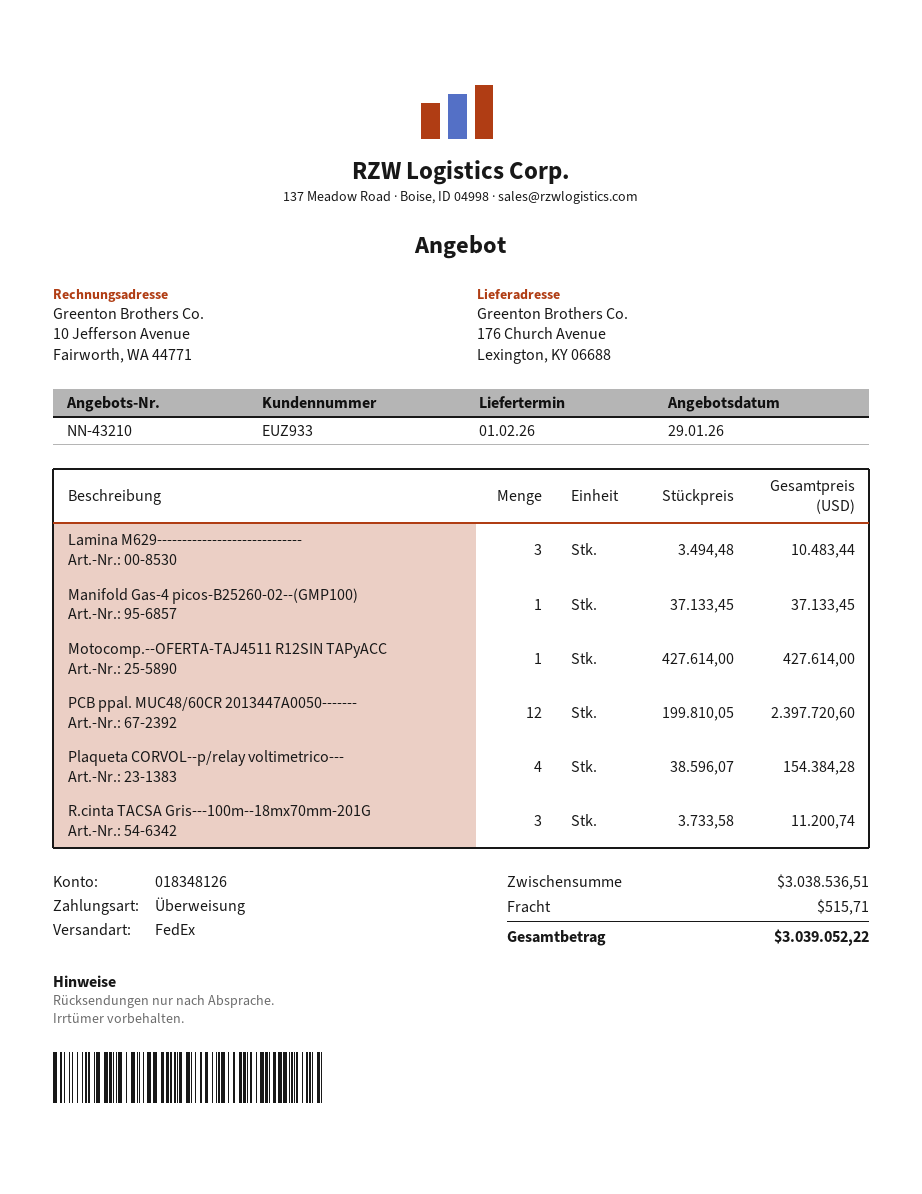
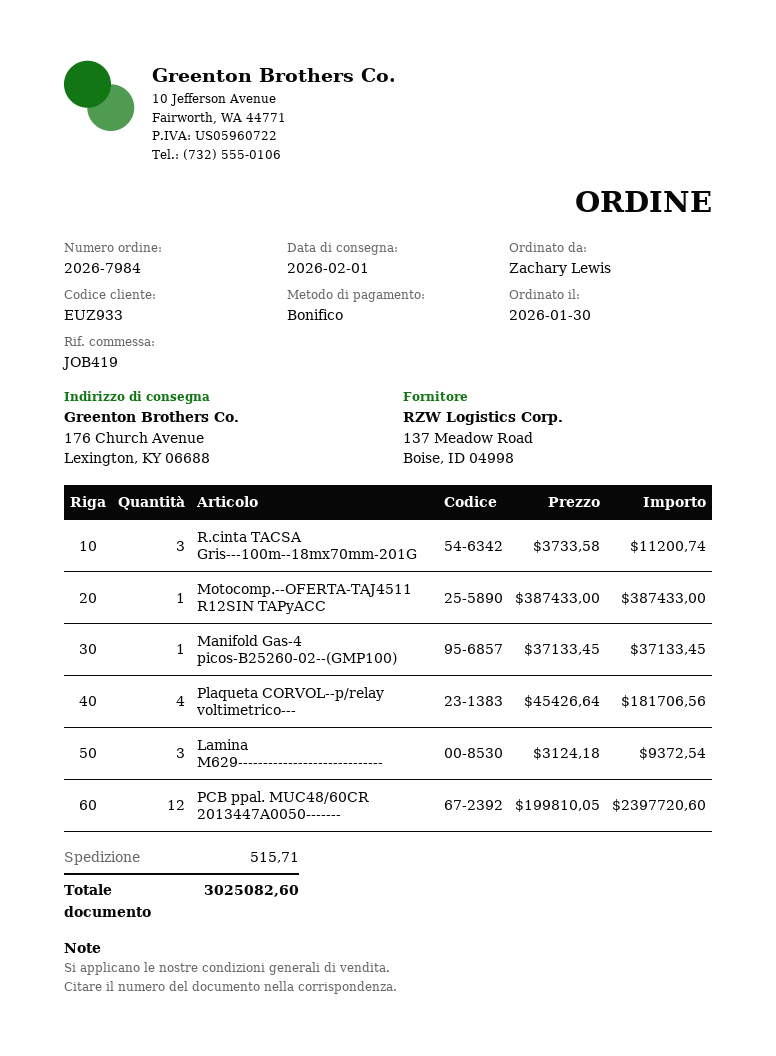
Lamina M629-----------------------------: 3 x 3494.48 = 10483.44 -> 3 x 3124.18 = 9372.54
Motocomp.--OFERTA-TAJ4511 R12SIN TAPyACC: 1 x 427614.00 = 427614.00 -> 1 x 387433.00 = 387433.00
Plaqueta CORVOL--p/relay voltimetrico---: 4 x 38596.07 = 154384.28 -> 4 x 45426.64 = 181706.56
total: 3039052.22 -> 3025082.60

